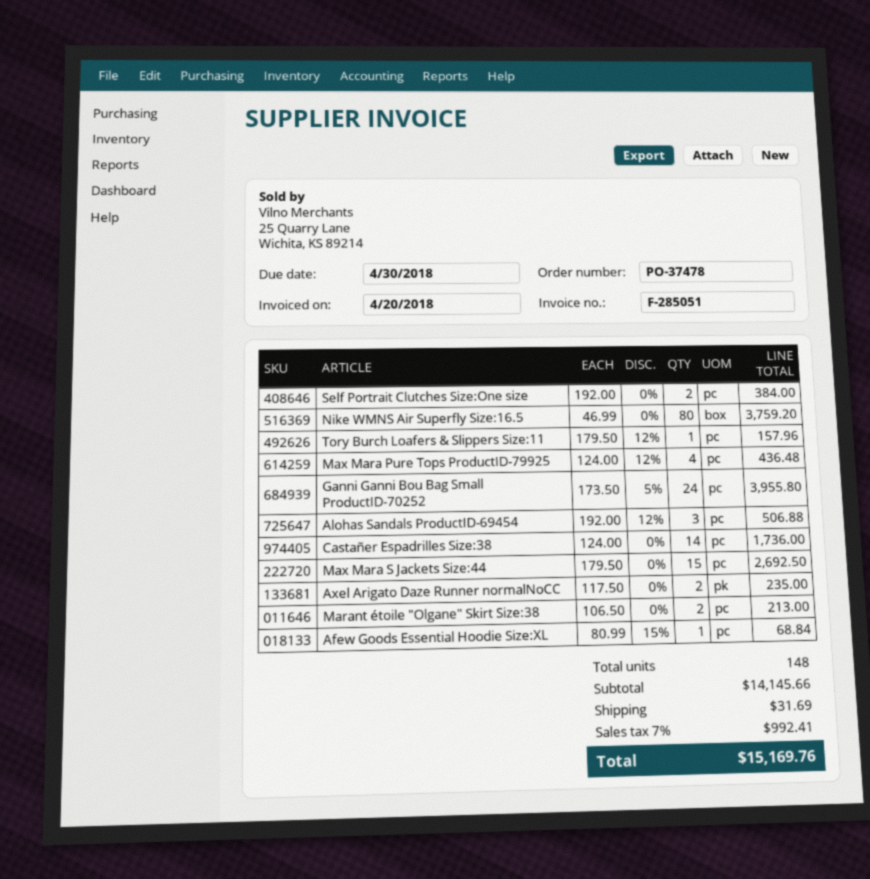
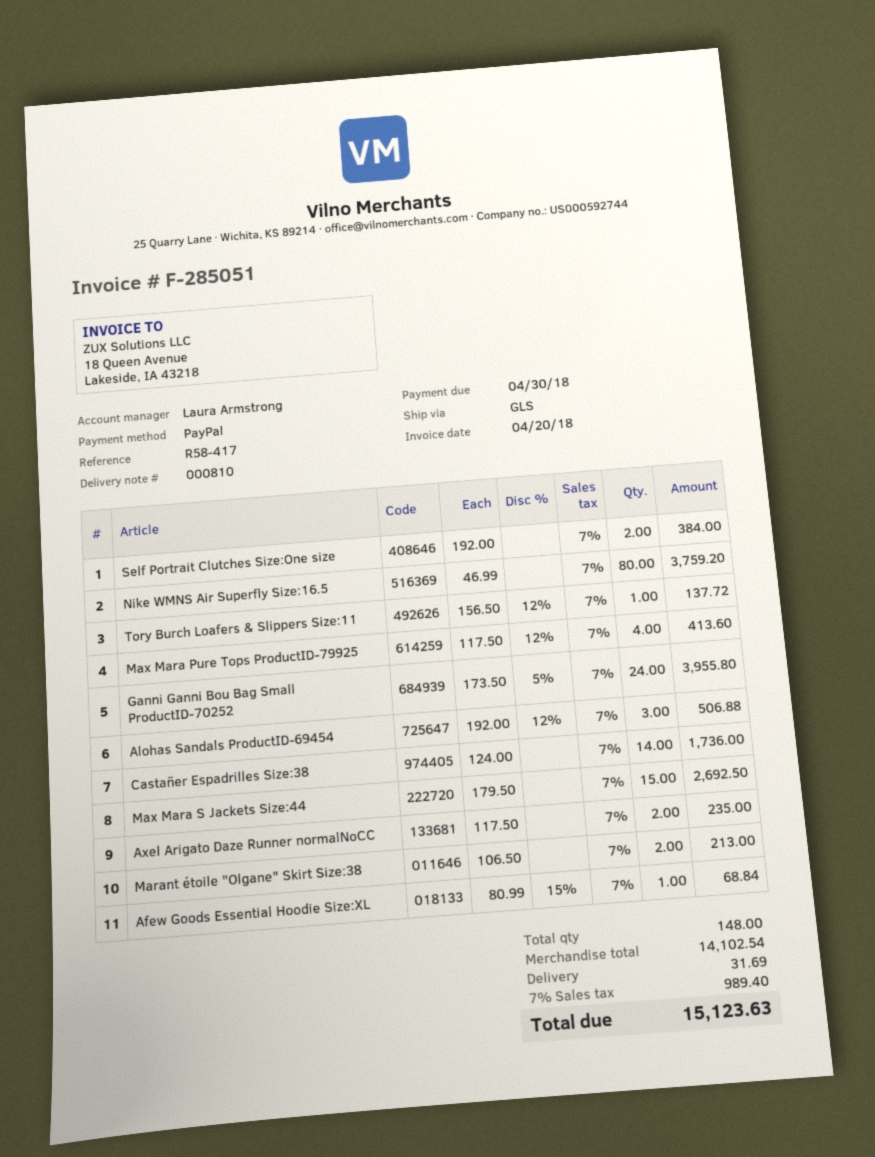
Tory Burch Loafers & Slippers Size:11: 1 x 179.50 - 12% = 157.96 -> 1 x 156.50 - 12% = 137.72
Max Mara Pure Tops ProductID-79925: 4 x 124.00 - 12% = 436.48 -> 4 x 117.50 - 12% = 413.60
subtotal: 14145.66 -> 14102.54
tax: 7% = 992.41 -> 7% = 989.40
total: 15169.76 -> 15123.63

